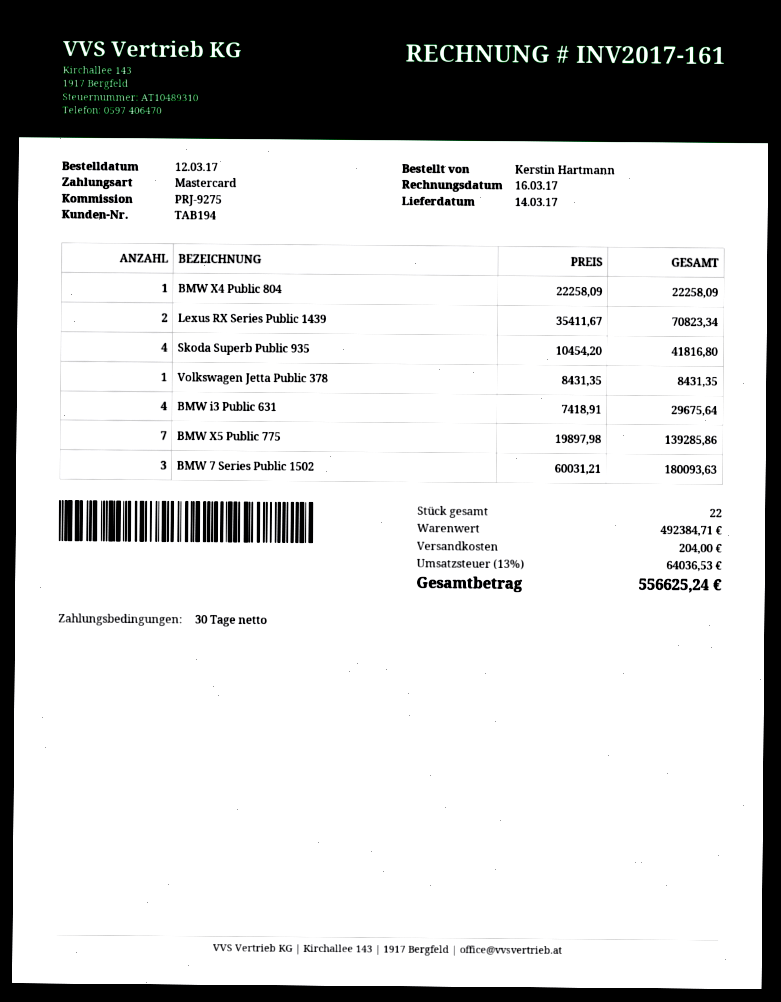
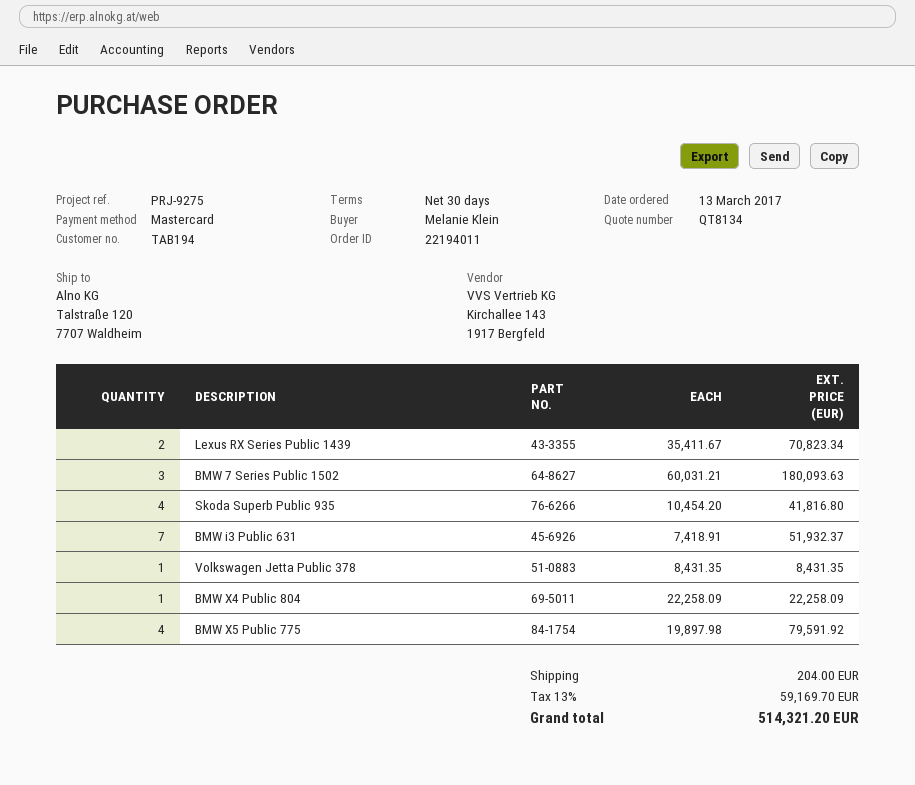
order date: 2017-03-12 -> 2017-03-13
ordered by: Kerstin Hartmann -> Melanie Klein
BMW i3 Public 631: 4 x 7418.91 = 29675.64 -> 7 x 7418.91 = 51932.37
BMW X5 Public 775: 7 x 19897.98 = 139285.86 -> 4 x 19897.98 = 79591.92
tax: 13% = 64036.53 -> 13% = 59169.70
total: 556625.24 -> 514321.20

